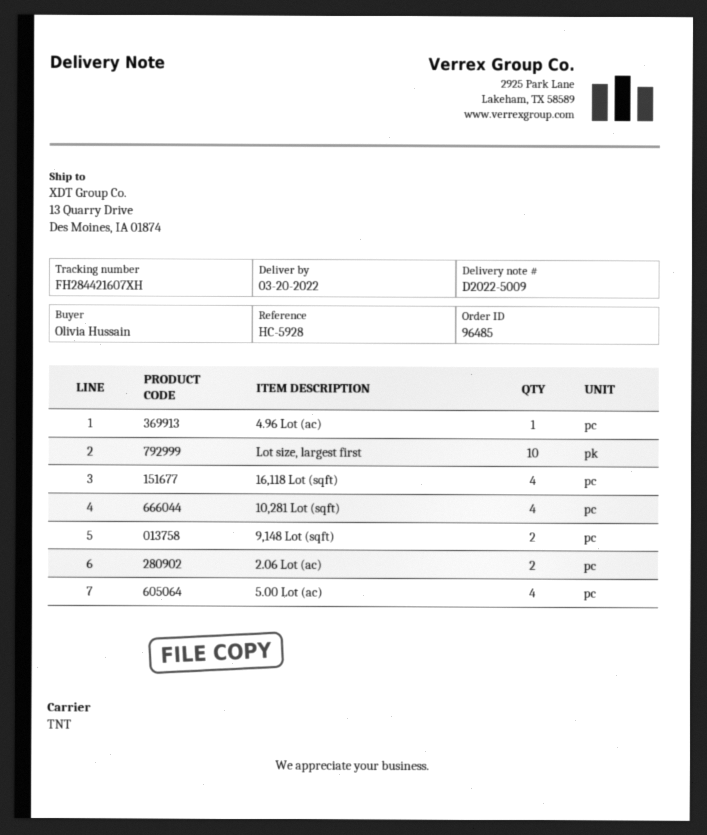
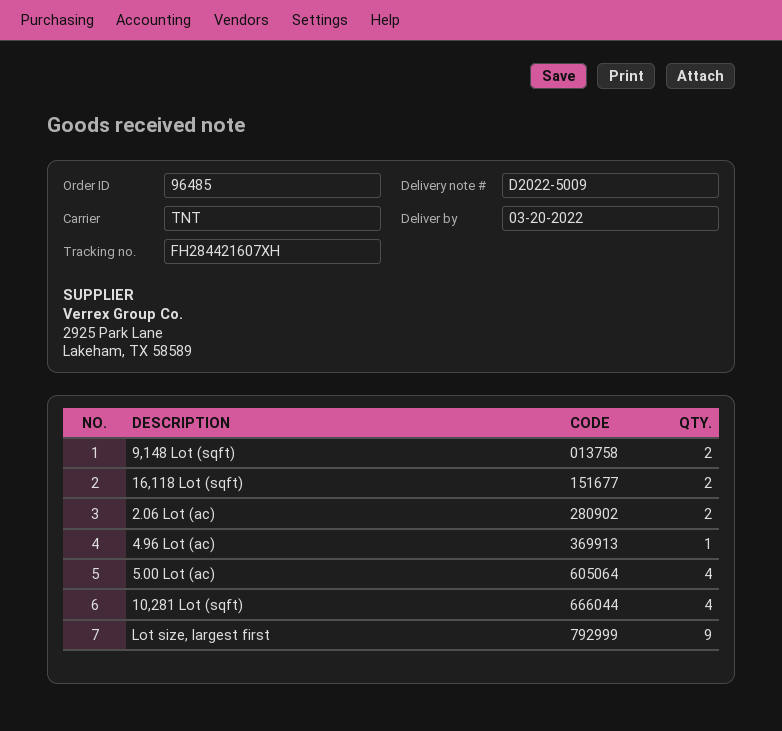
Lot size, largest first: 10 -> 9
16,118 Lot (sqft): 4 -> 2

